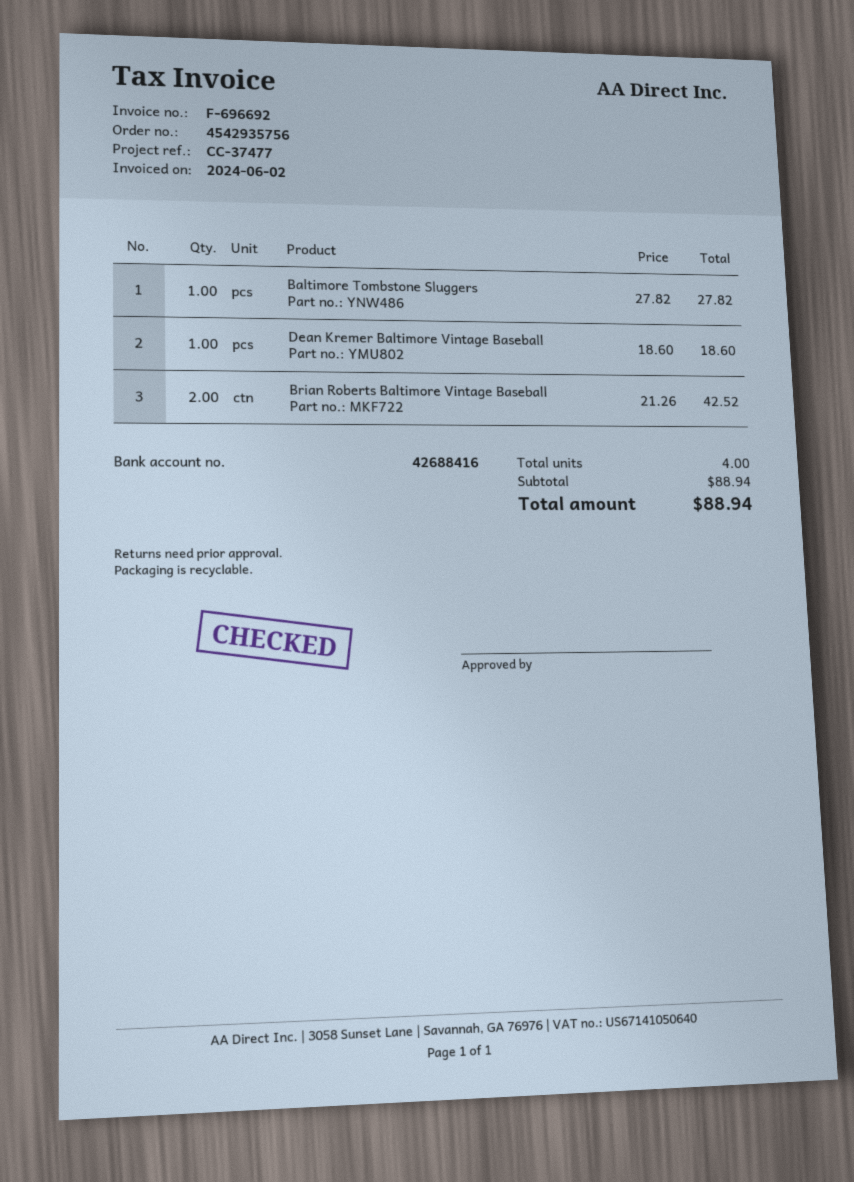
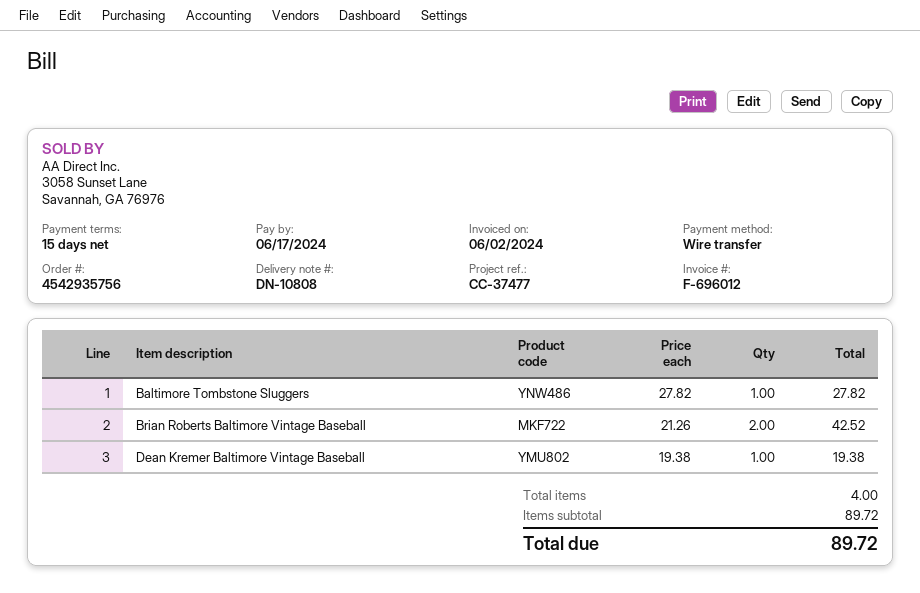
invoice number: F-696692 -> F-696012
Dean Kremer Baltimore Vintage Baseball: 1 x 18.60 = 18.60 -> 1 x 19.38 = 19.38
subtotal: 88.94 -> 89.72
total: 88.94 -> 89.72

